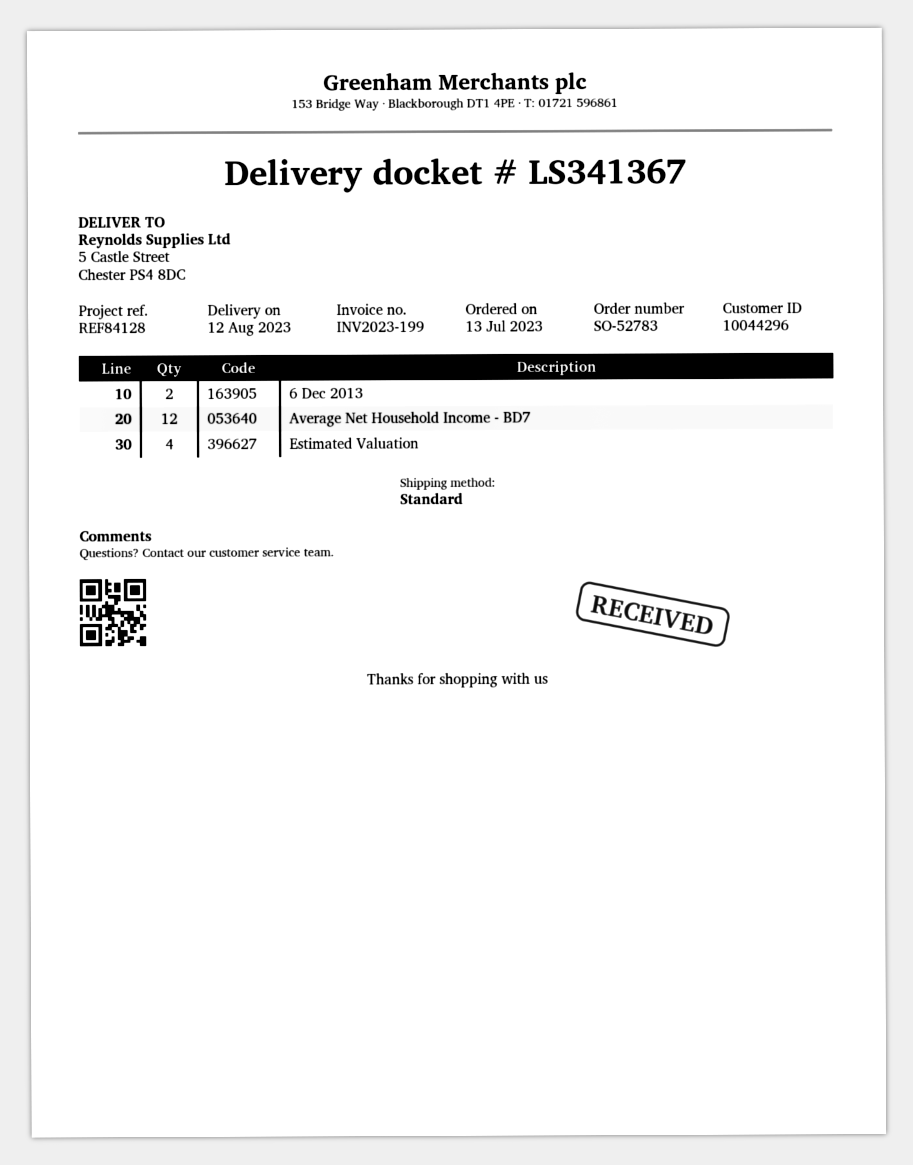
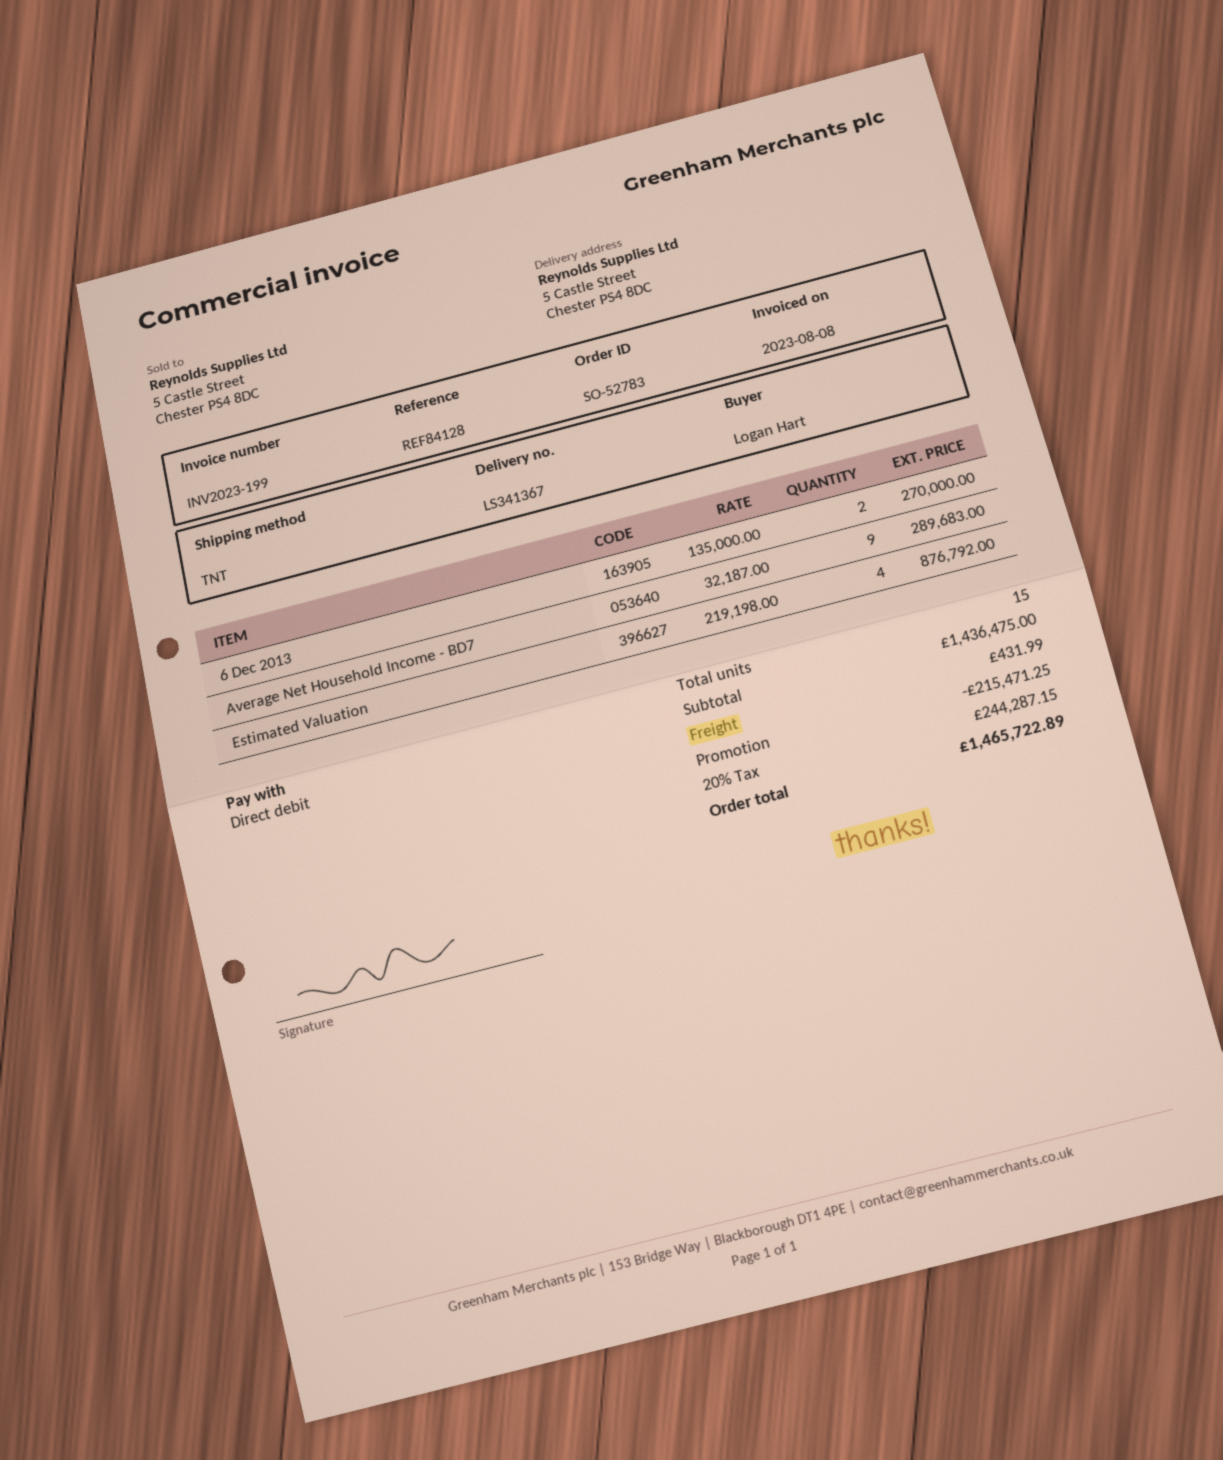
shipping method: standard -> TNT
Average Net Household Income - BD7: 12 -> 9

